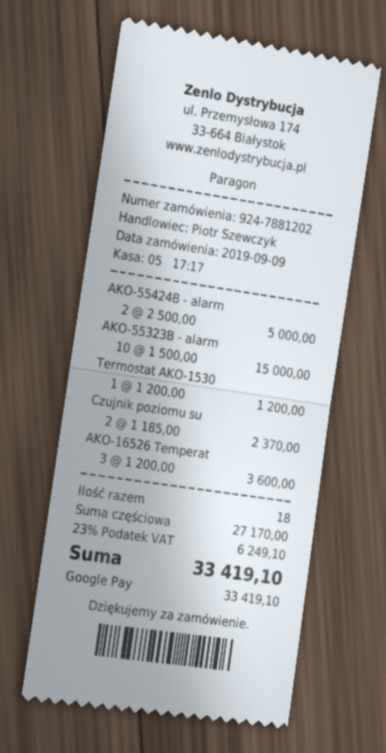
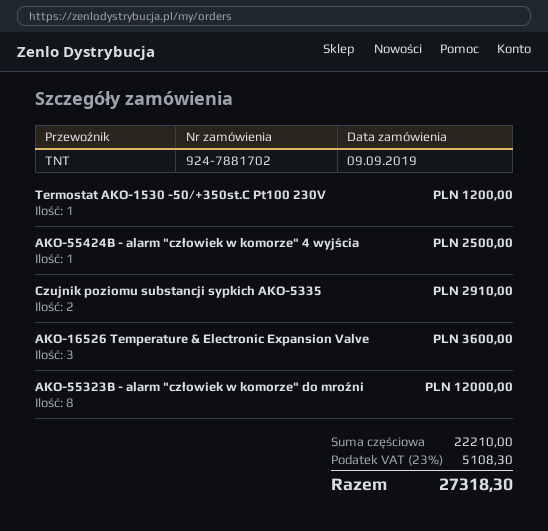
order number: 924-7881202 -> 924-7881702
AKO-55424B - alarm: 2 for 5000.00 -> 1 for 2500.00
AKO-55323B - alarm: 10 for 15000.00 -> 8 for 12000.00
Czujnik poziomu su: 2 for 2370.00 -> 2 for 2910.00
subtotal: 27170.00 -> 22210.00
tax: 23% = 6249.10 -> 23% = 5108.30
total: 33419.10 -> 27318.30

